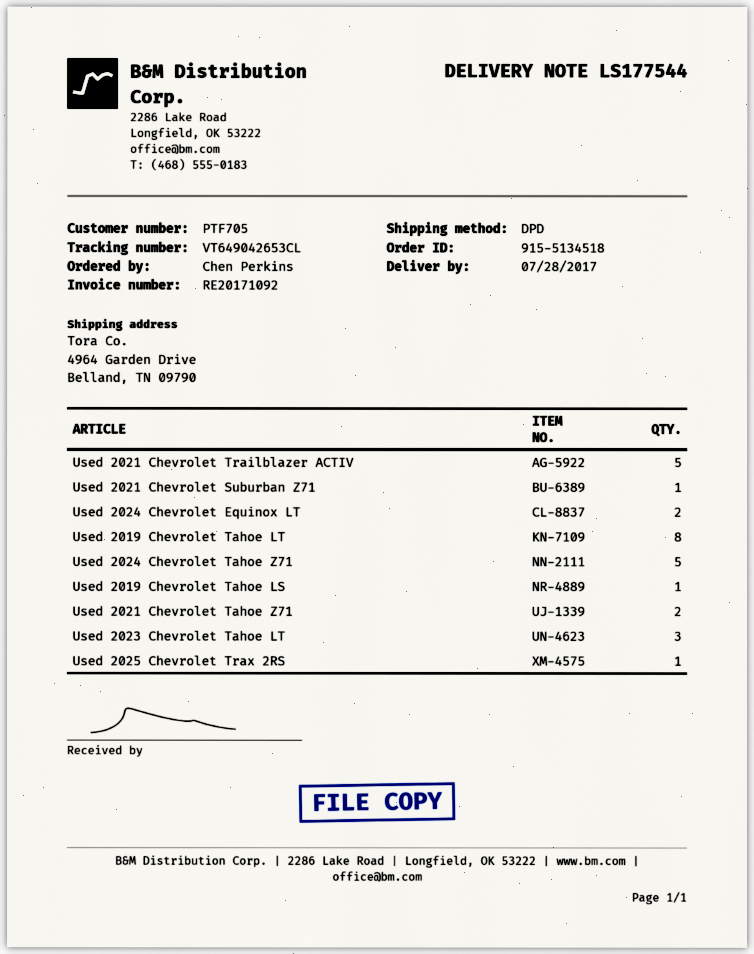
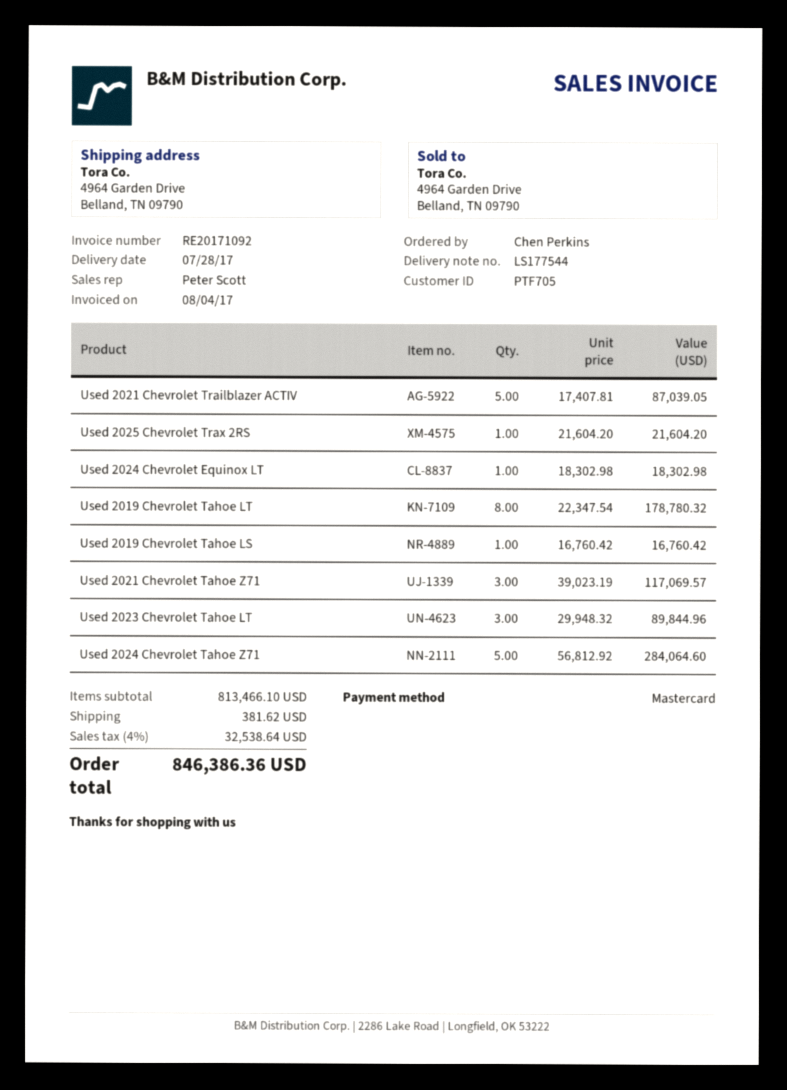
Used 2021 Chevrolet Suburban Z71: 1 -> none
Used 2024 Chevrolet Equinox LT: 2 -> 1
Used 2021 Chevrolet Tahoe Z71: 2 -> 3

